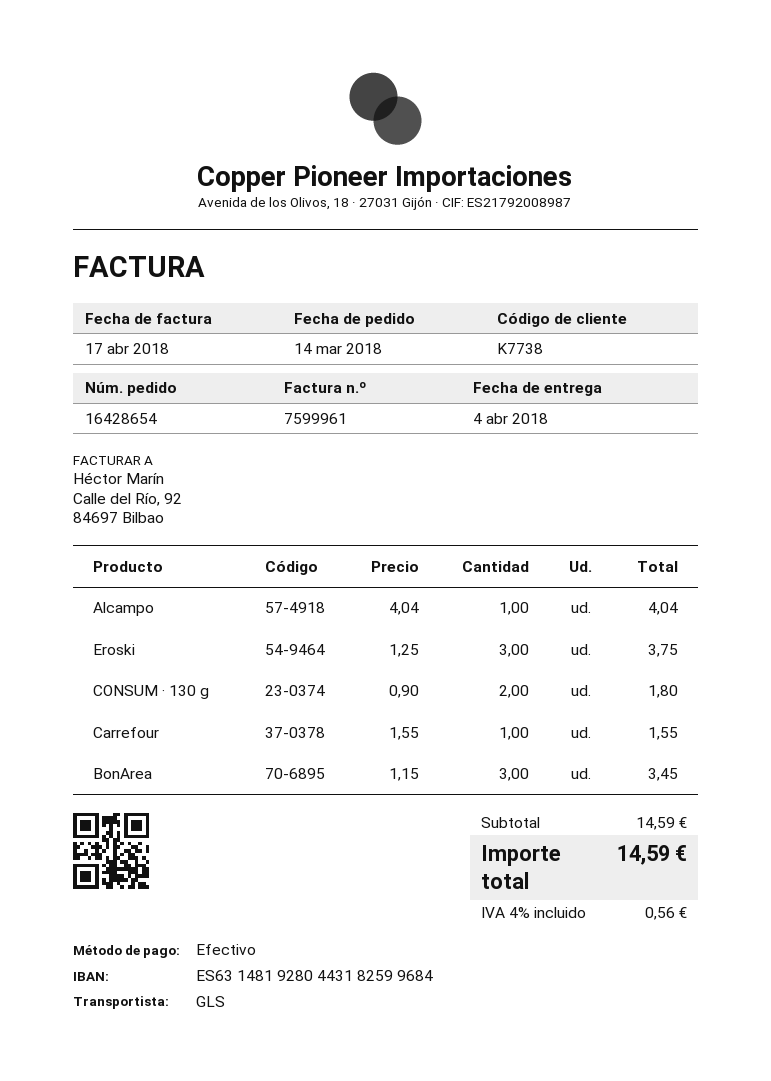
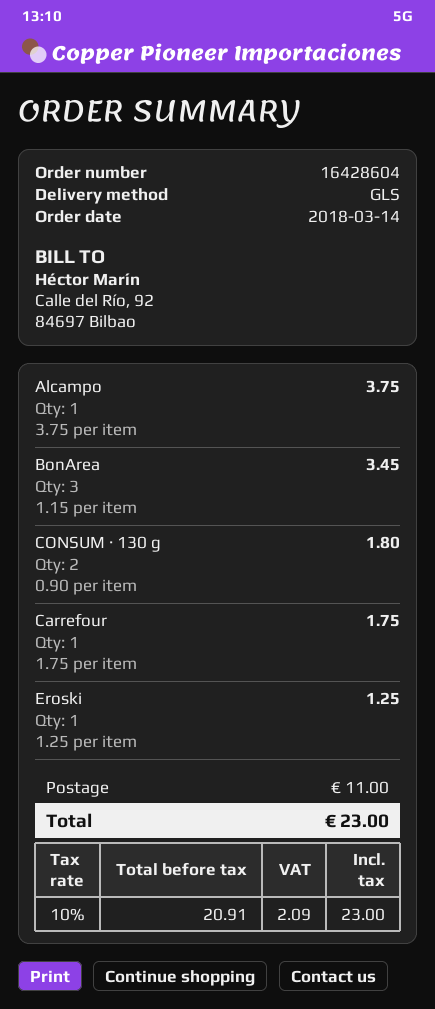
order number: 16428654 -> 16428604
Alcampo: 1 x 4.04 = 4.04 -> 1 x 3.75 = 3.75
Eroski: 3 x 1.25 = 3.75 -> 1 x 1.25 = 1.25
Carrefour: 1 x 1.55 = 1.55 -> 1 x 1.75 = 1.75
shipping: none -> 11.00
tax: 4% = 0.56 -> 10% = 2.09
total: 14.59 -> 23.00

